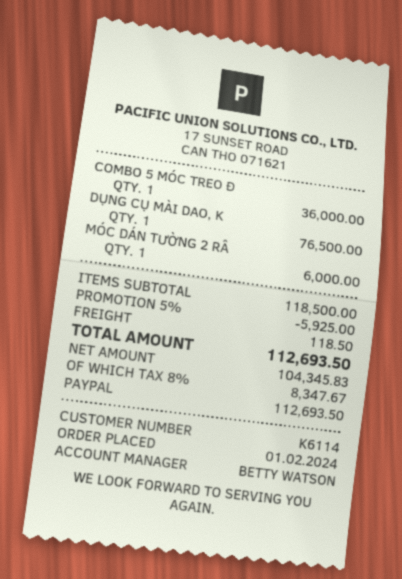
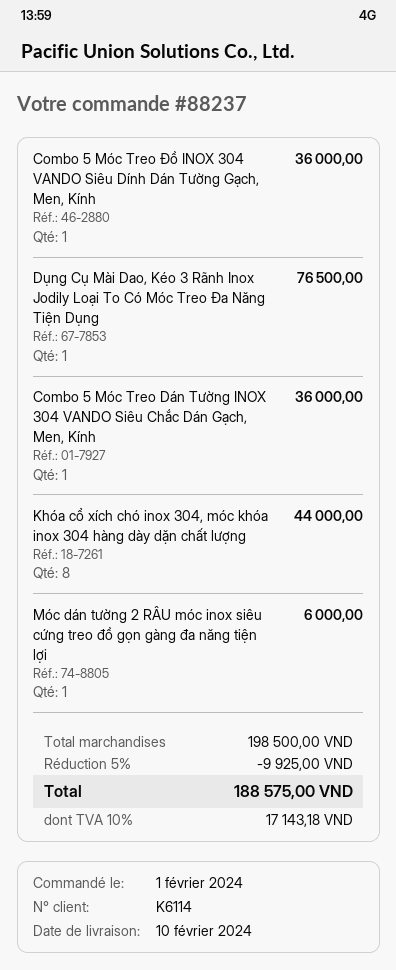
Combo 5 Móc Treo Dán Tường INOX 304 VANDO Siêu Chắc Dán Gạch, Men, Kính: none -> 1 for 36000.00
Khóa cổ xích chó inox 304, móc khóa inox 304 hàng dày dặn chất lượng: none -> 8 for 44000.00
subtotal: 118500.00 -> 198500.00
discount: 5% = 5925.00 -> 5% = 9925.00
shipping: 118.50 -> none
tax: 8% = 8347.67 -> 10% = 17143.18
total: 112693.50 -> 188575.00

